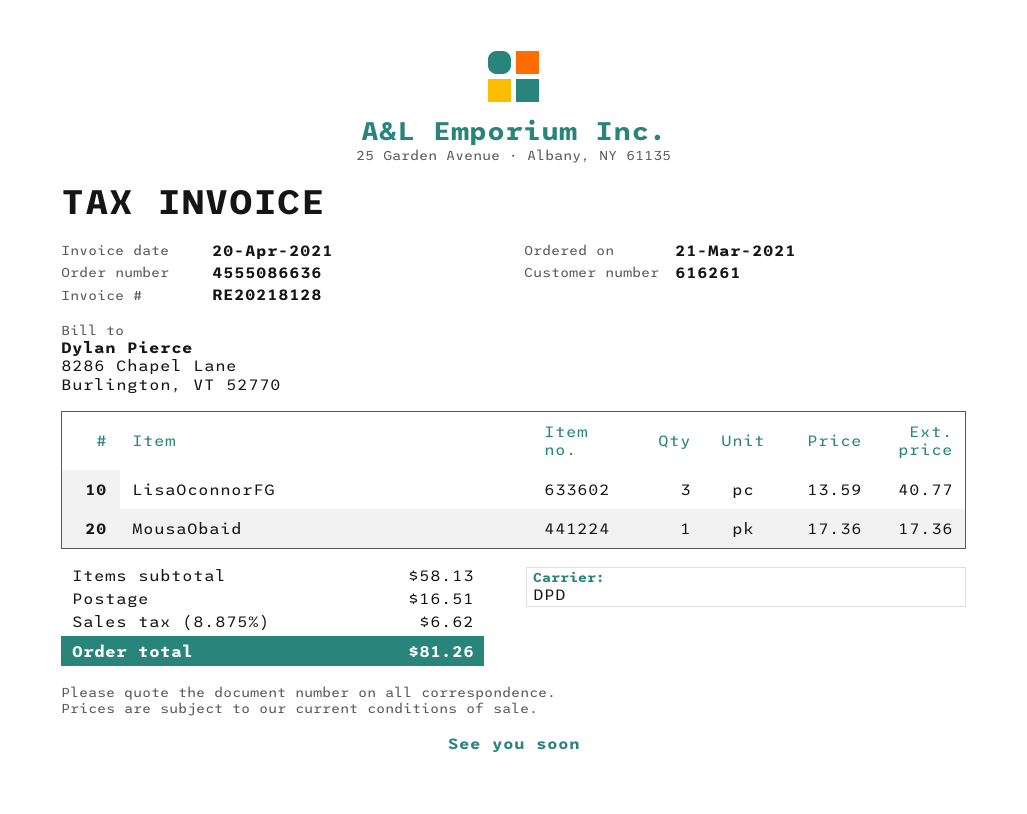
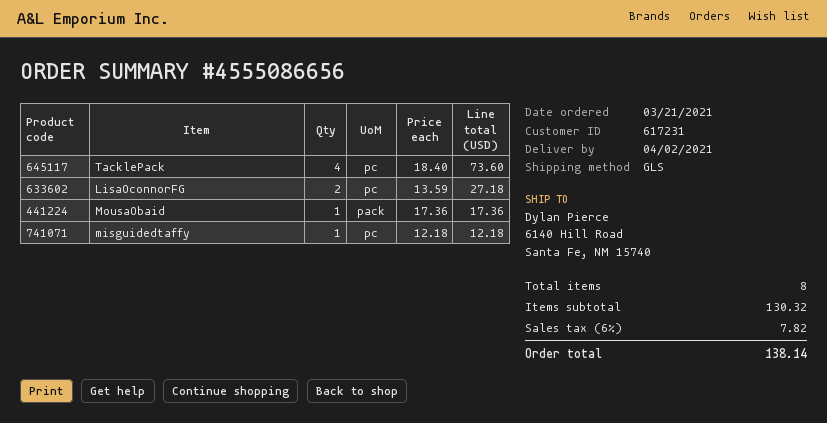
order number: 4555086636 -> 4555086656
customer number: 616261 -> 617231
shipping method: DPD -> GLS
LisaOconnorFG: 3 x 13.59 = 40.77 -> 2 x 13.59 = 27.18
TacklePack: none -> 4 x 18.40 = 73.60
misguidedtaffy: none -> 1 x 12.18 = 12.18
subtotal: 58.13 -> 130.32
shipping: 16.51 -> none
tax: 8.875% = 6.62 -> 6% = 7.82
total: 81.26 -> 138.14

